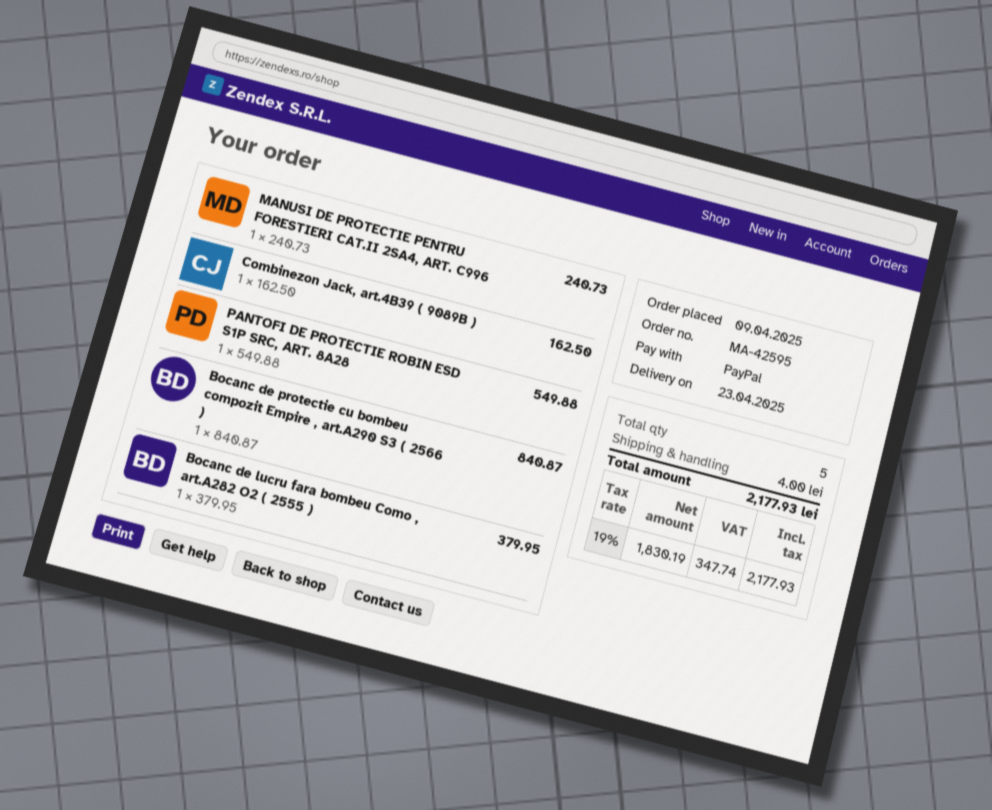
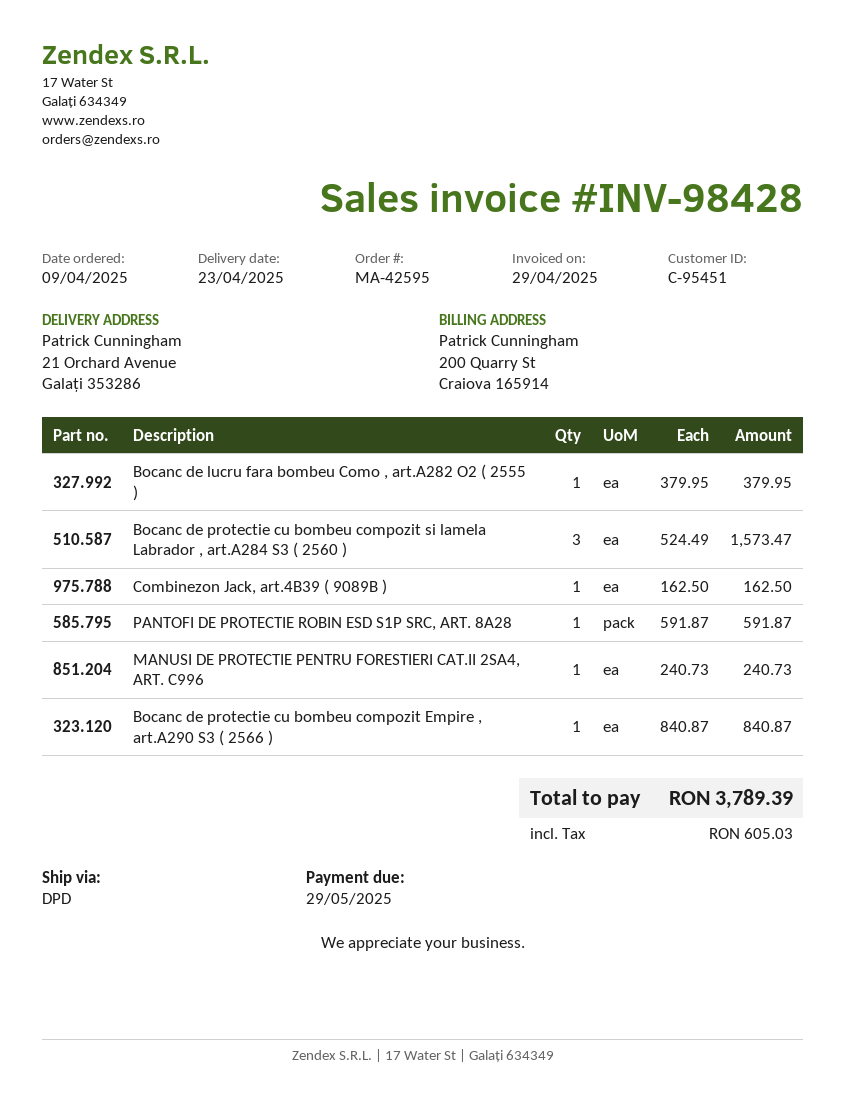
PANTOFI DE PROTECTIE ROBIN ESD S1P SRC, ART. 8A28: 1 x 549.88 = 549.88 -> 1 x 591.87 = 591.87
Bocanc de protectie cu bombeu compozit si lamela Labrador , art.A284 S3 ( 2560 ): none -> 3 x 524.49 = 1573.47
shipping: 4.00 -> none
tax: 347.74 -> 605.03
total: 2177.93 -> 3789.39

